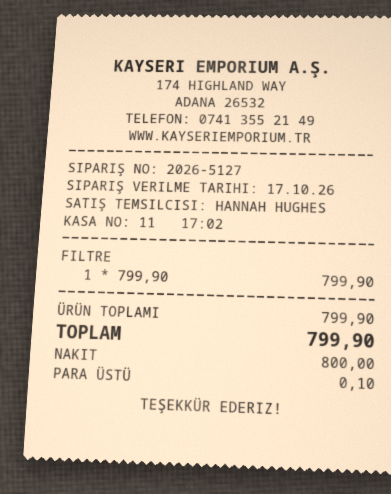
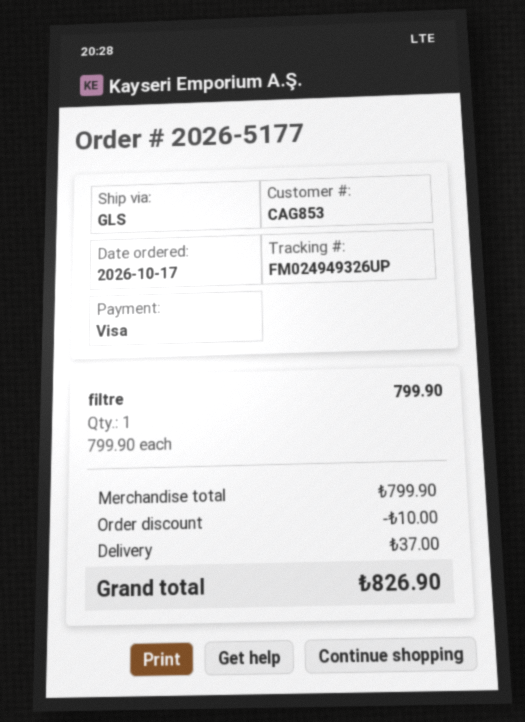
order number: 2026-5127 -> 2026-5177
payment method: cash -> Visa
discount: none -> 10.00
shipping: none -> 37.00
total: 799.90 -> 826.90

